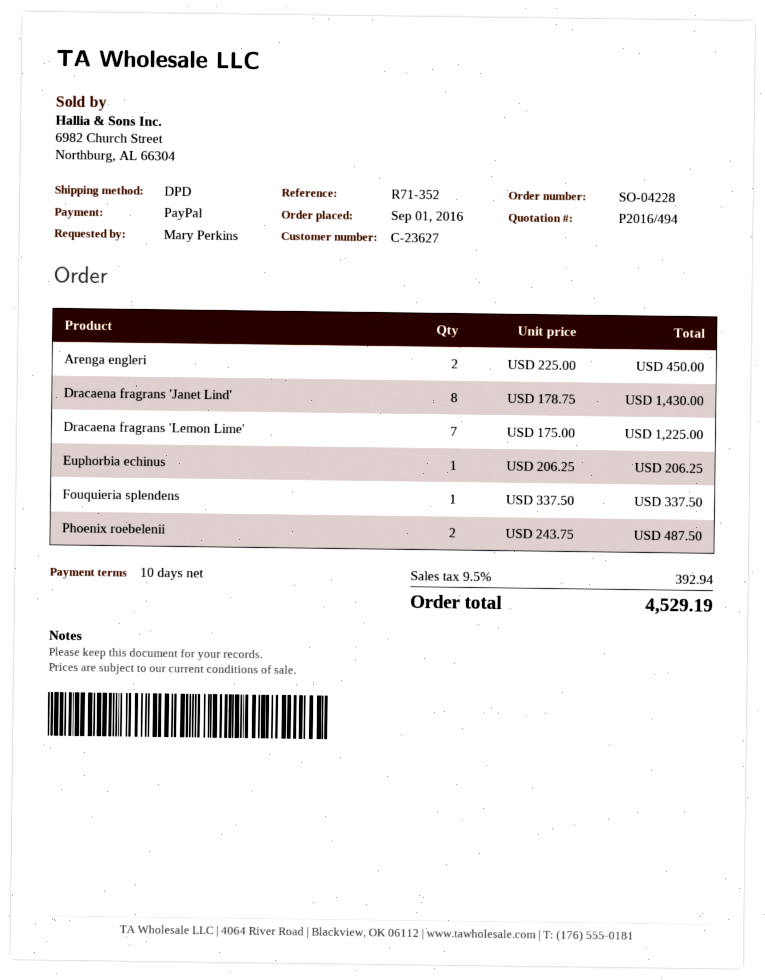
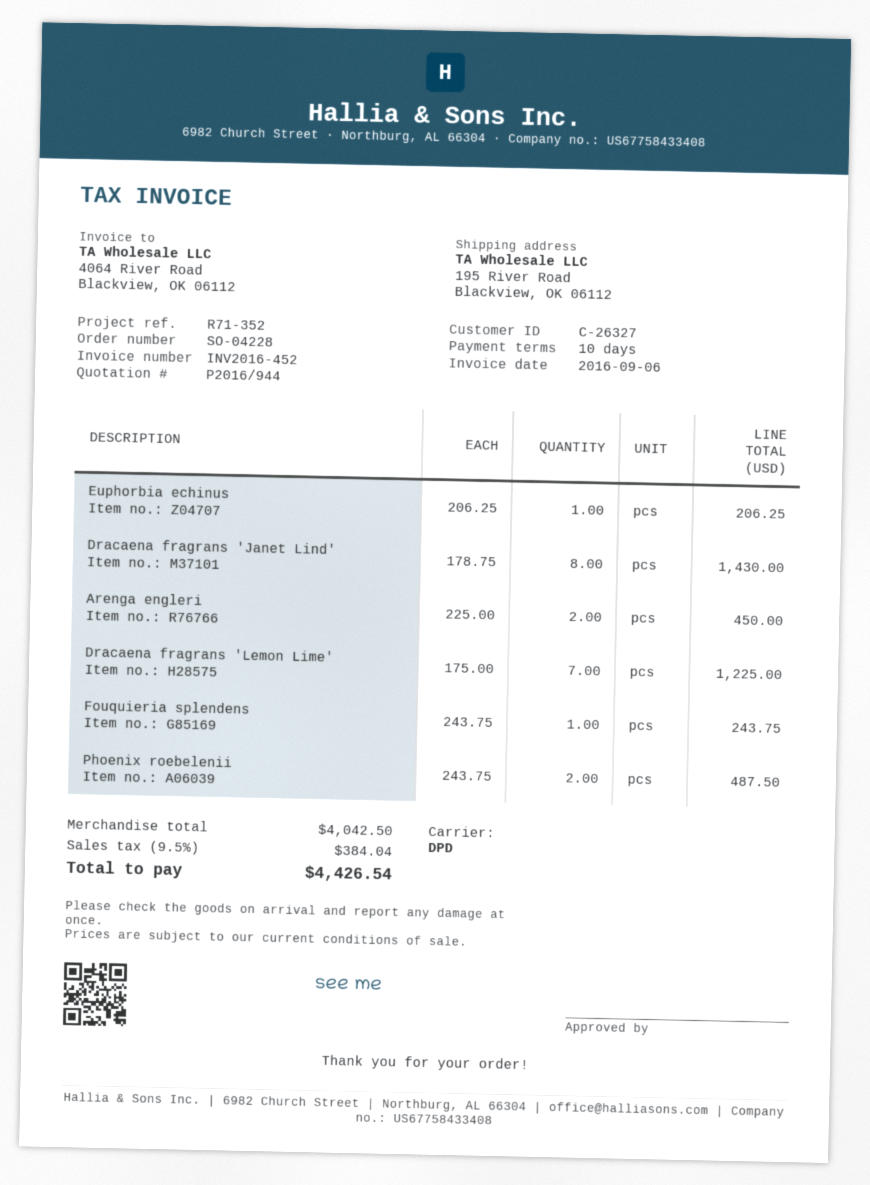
quote number: P2016/494 -> P2016/944
customer number: C-23627 -> C-26327
Fouquieria splendens: 1 x 337.50 = 337.50 -> 1 x 243.75 = 243.75
tax: 9.5% = 392.94 -> 9.5% = 384.04
total: 4529.19 -> 4426.54

